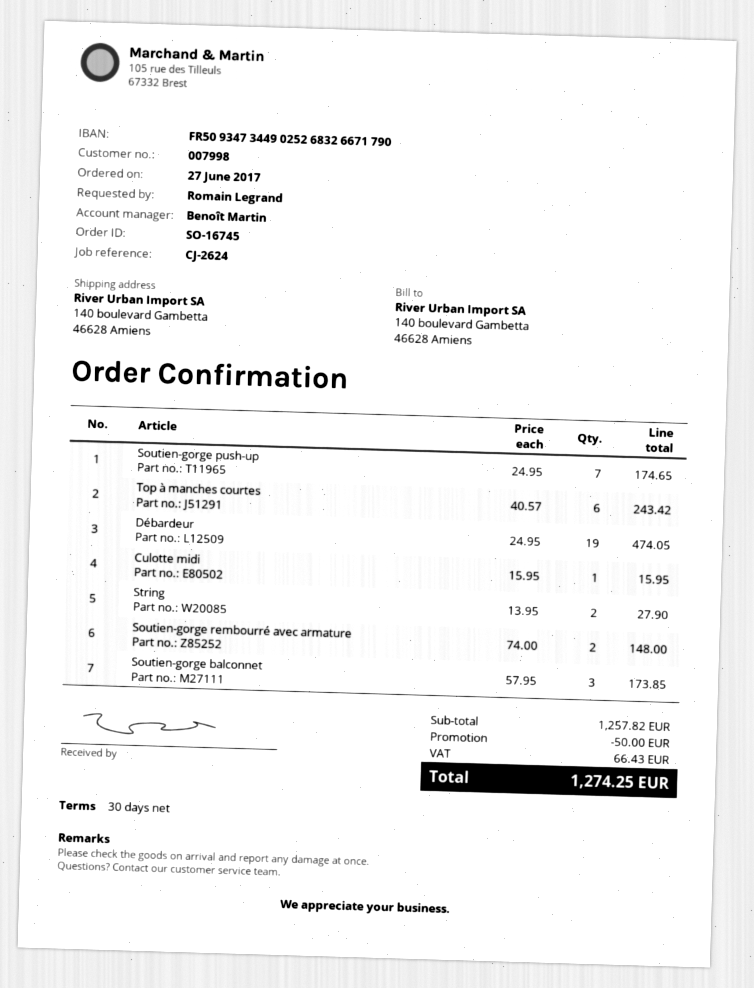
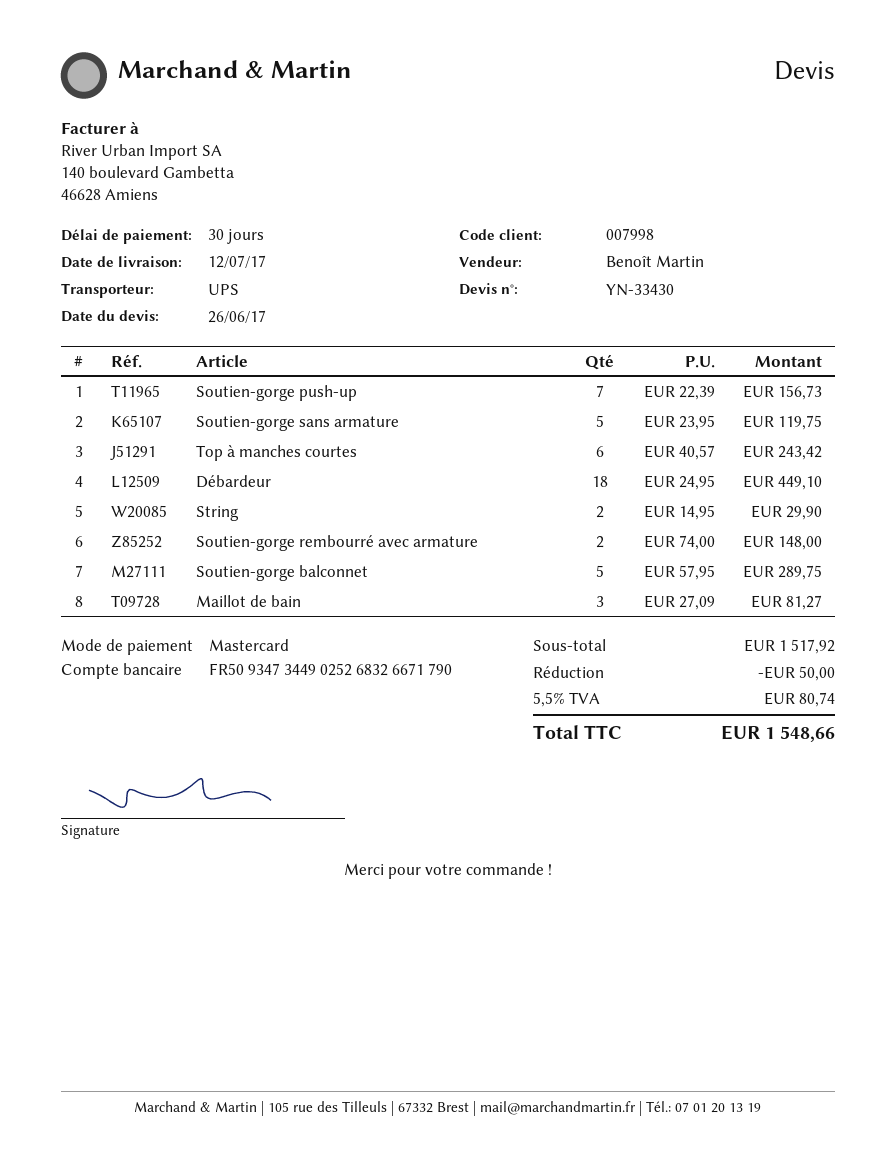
Soutien-gorge push-up: 7 x 24.95 = 174.65 -> 7 x 22.39 = 156.73
Débardeur: 19 x 24.95 = 474.05 -> 18 x 24.95 = 449.10
Culotte midi: 1 x 15.95 = 15.95 -> none
String: 2 x 13.95 = 27.90 -> 2 x 14.95 = 29.90
Soutien-gorge balconnet: 3 x 57.95 = 173.85 -> 5 x 57.95 = 289.75
Soutien-gorge sans armature: none -> 5 x 23.95 = 119.75
Maillot de bain: none -> 3 x 27.09 = 81.27
subtotal: 1257.82 -> 1517.92
tax: 66.43 -> 80.74
total: 1274.25 -> 1548.66

